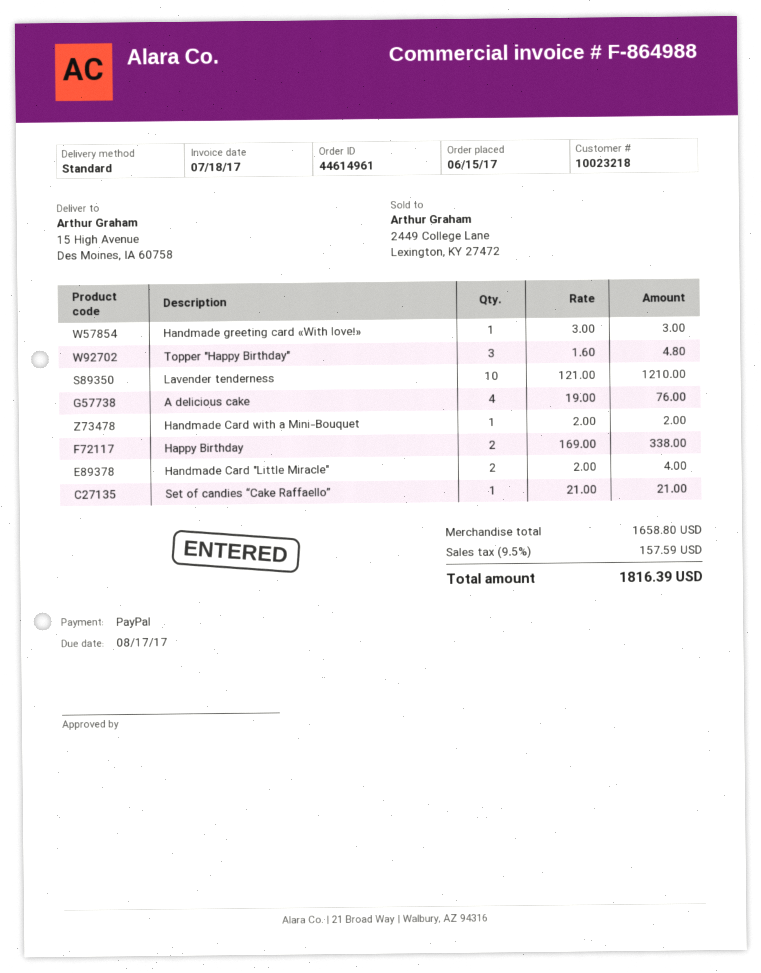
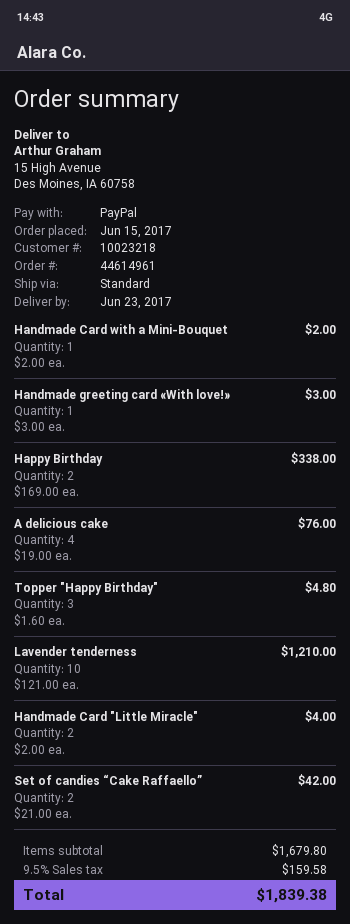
Set of candies “Cake Raffaello”: 1 x 21.00 = 21.00 -> 2 x 21.00 = 42.00
subtotal: 1658.80 -> 1679.80
tax: 9.5% = 157.59 -> 9.5% = 159.58
total: 1816.39 -> 1839.38

